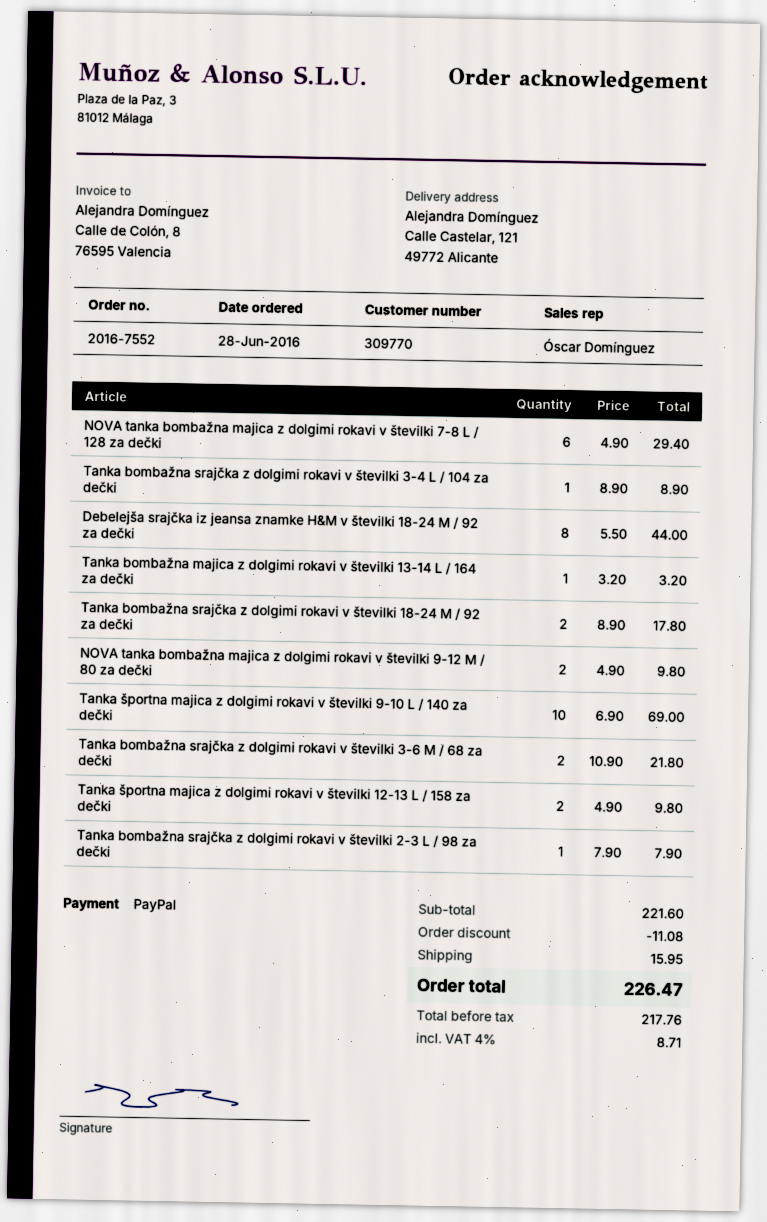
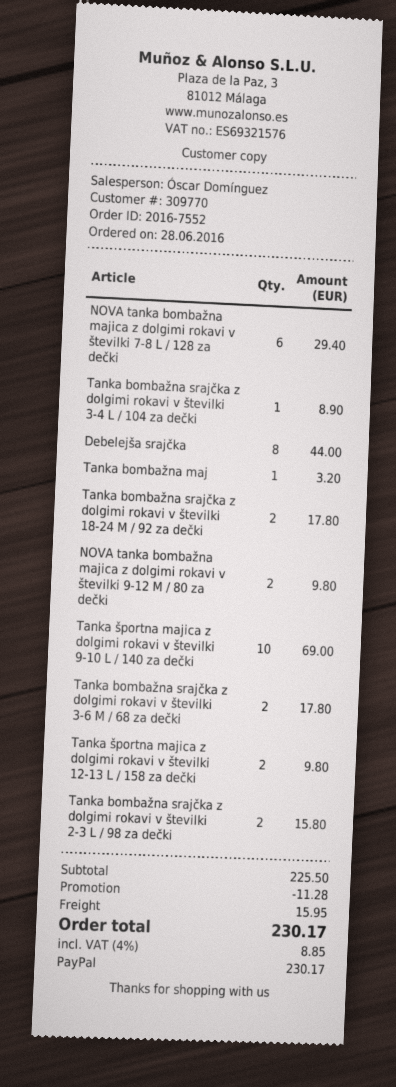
Tanka bombažna srajčka z dolgimi rokavi v številki 3-6 M / 68 za dečki: 2 for 21.80 -> 2 for 17.80
Tanka bombažna srajčka z dolgimi rokavi v številki 2-3 L / 98 za dečki: 1 for 7.90 -> 2 for 15.80
subtotal: 221.60 -> 225.50
discount: 11.08 -> 11.28
tax: 4% = 8.71 -> 4% = 8.85
total: 226.47 -> 230.17

